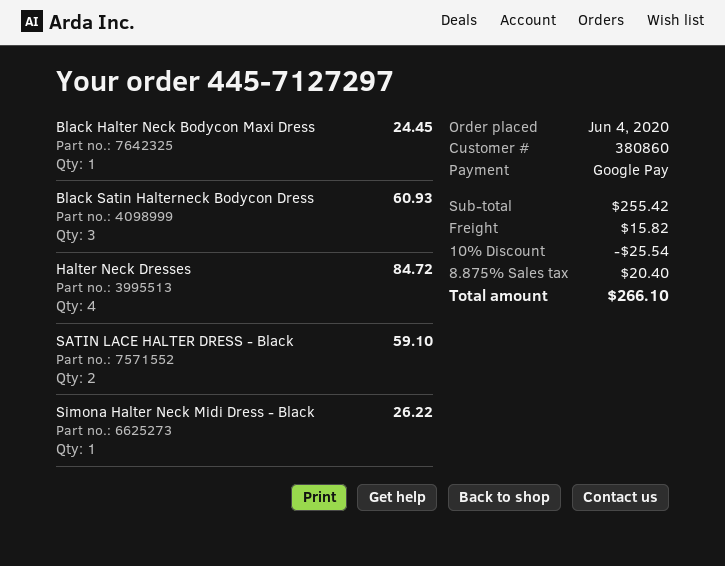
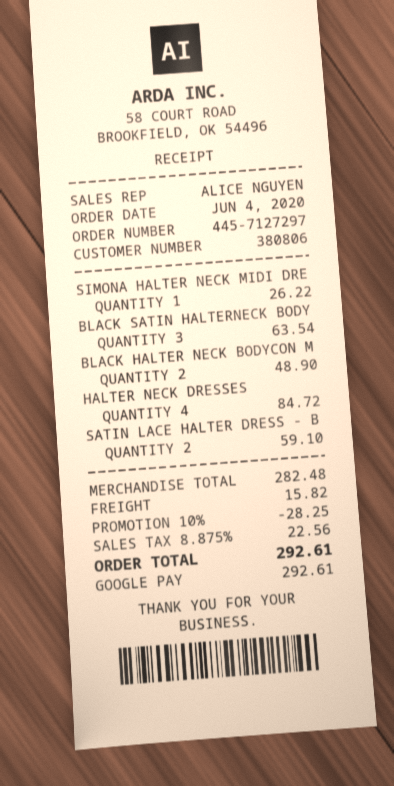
customer number: 380860 -> 380806
Black Halter Neck Bodycon Maxi Dress: 1 for 24.45 -> 2 for 48.90
Black Satin Halterneck Bodycon Dress: 3 for 60.93 -> 3 for 63.54
subtotal: 255.42 -> 282.48
discount: 10% = 25.54 -> 10% = 28.25
tax: 8.875% = 20.40 -> 8.875% = 22.56
total: 266.10 -> 292.61

